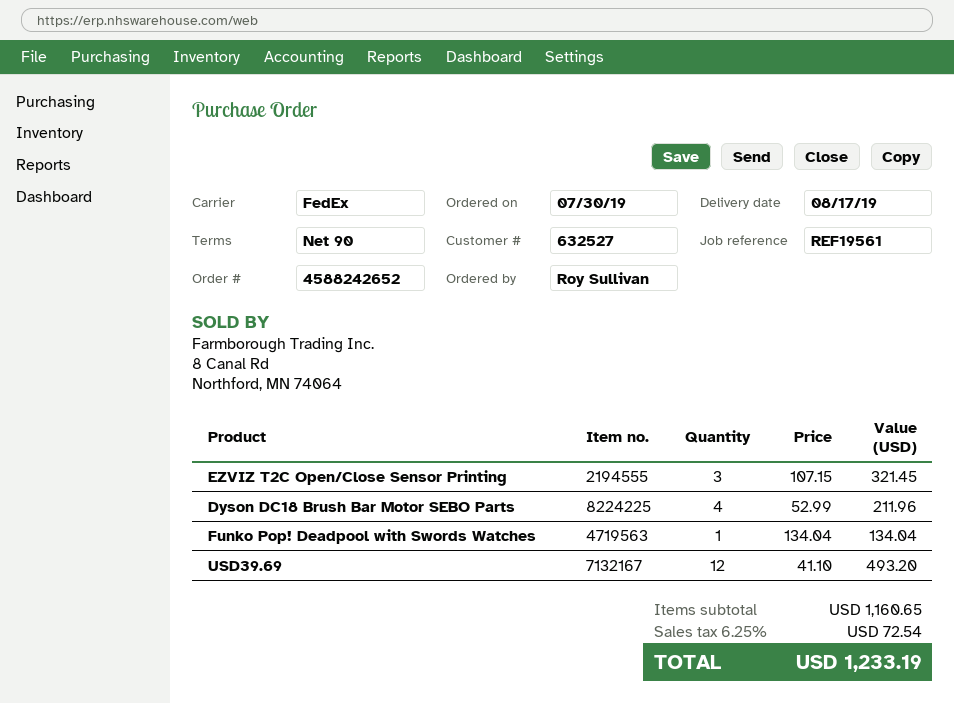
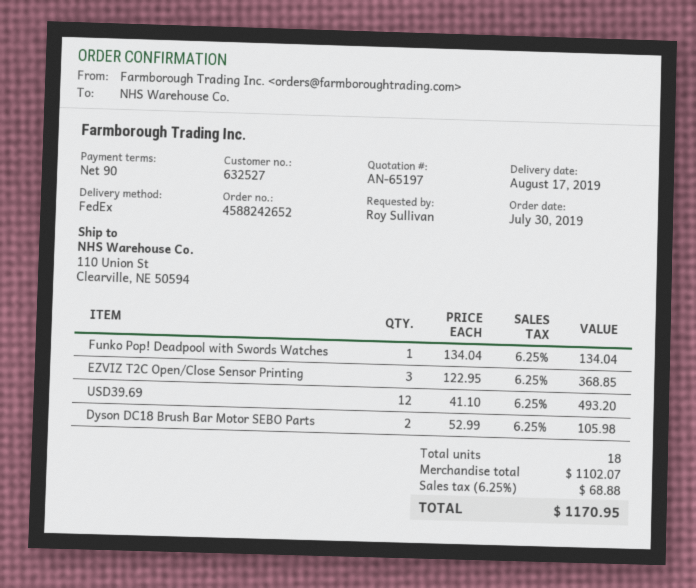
EZVIZ T2C Open/Close Sensor Printing: 3 x 107.15 = 321.45 -> 3 x 122.95 = 368.85
Dyson DC18 Brush Bar Motor SEBO Parts: 4 x 52.99 = 211.96 -> 2 x 52.99 = 105.98
subtotal: 1160.65 -> 1102.07
tax: 6.25% = 72.54 -> 6.25% = 68.88
total: 1233.19 -> 1170.95

